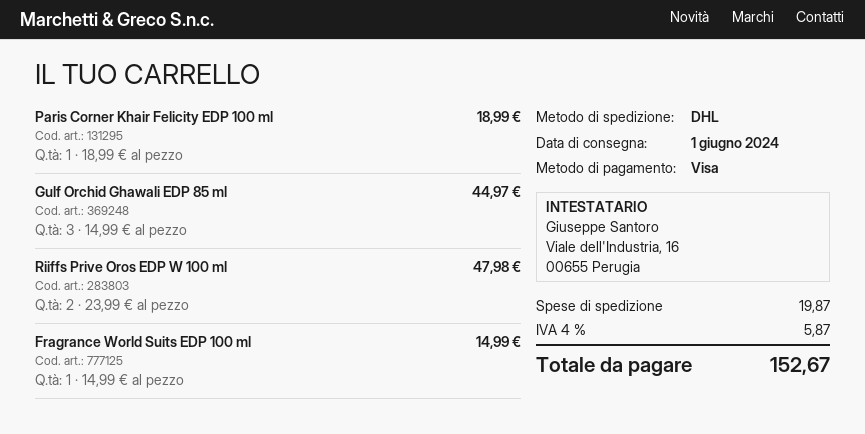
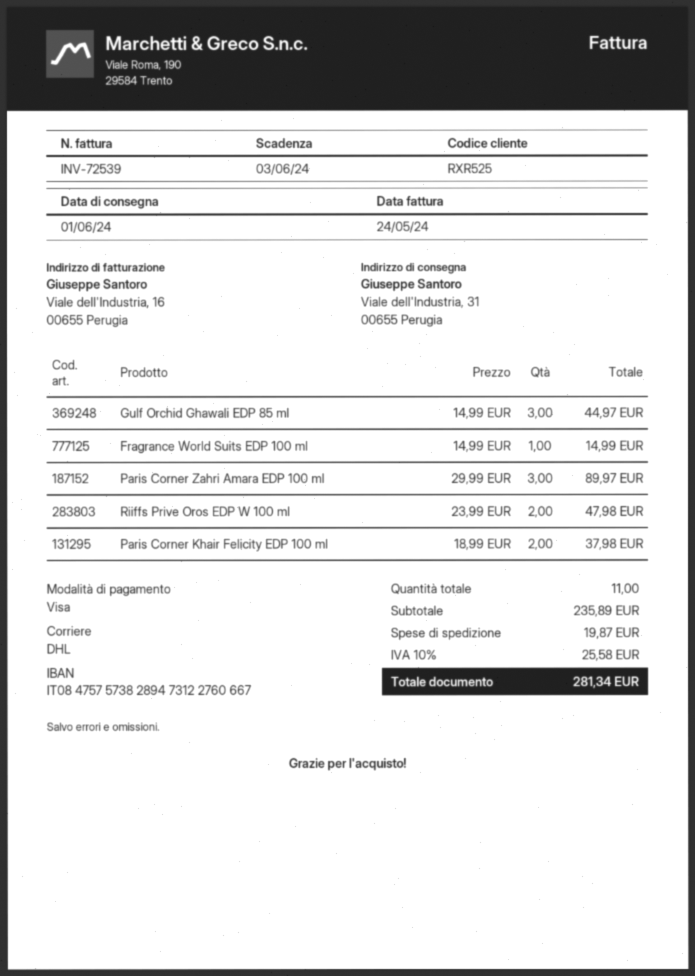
Paris Corner Khair Felicity EDP 100 ml: 1 x 18.99 = 18.99 -> 2 x 18.99 = 37.98
Paris Corner Zahri Amara EDP 100 ml: none -> 3 x 29.99 = 89.97
tax: 4% = 5.87 -> 10% = 25.58
total: 152.67 -> 281.34

